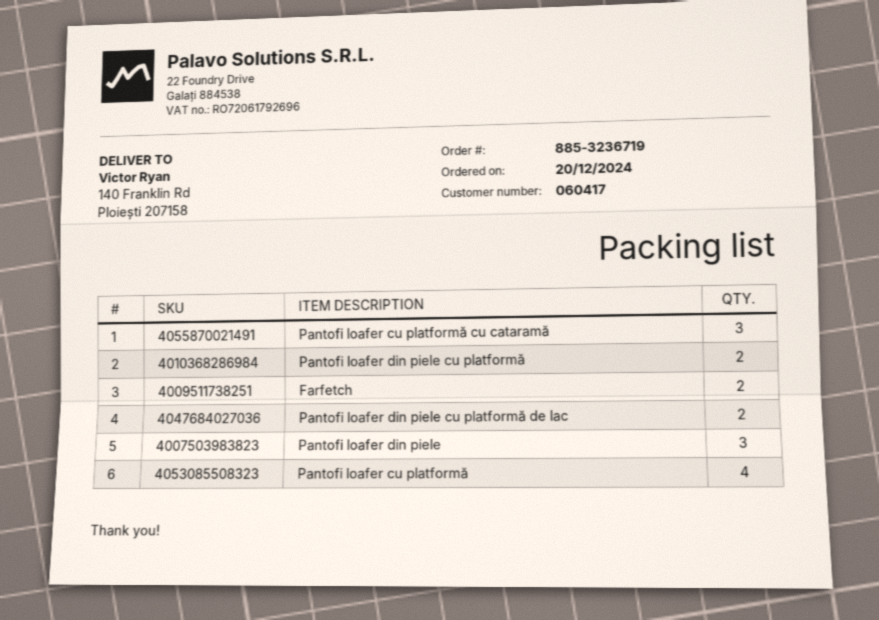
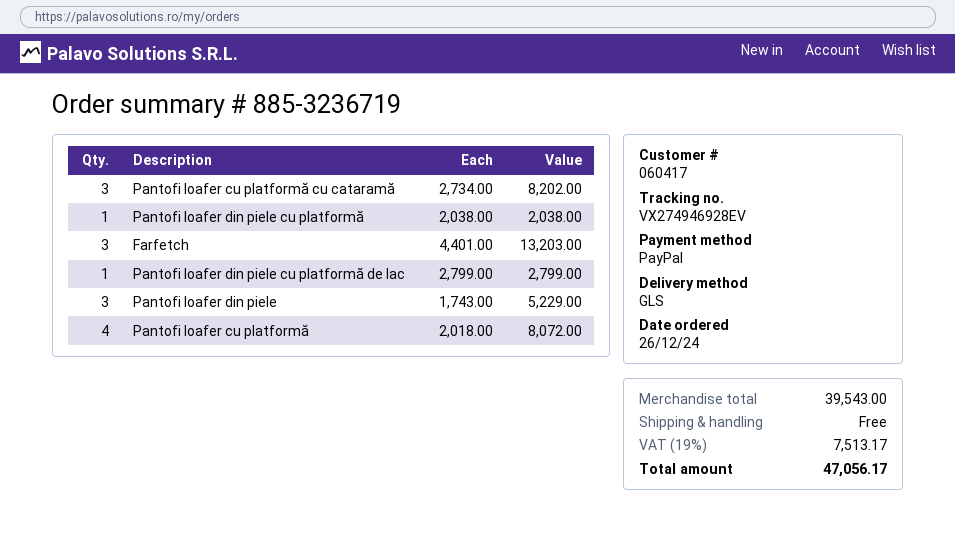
order date: 2024-12-20 -> 2024-12-26
Pantofi loafer din piele cu platformă: 2 -> 1
Farfetch: 2 -> 3
Pantofi loafer din piele cu platformă de lac: 2 -> 1

